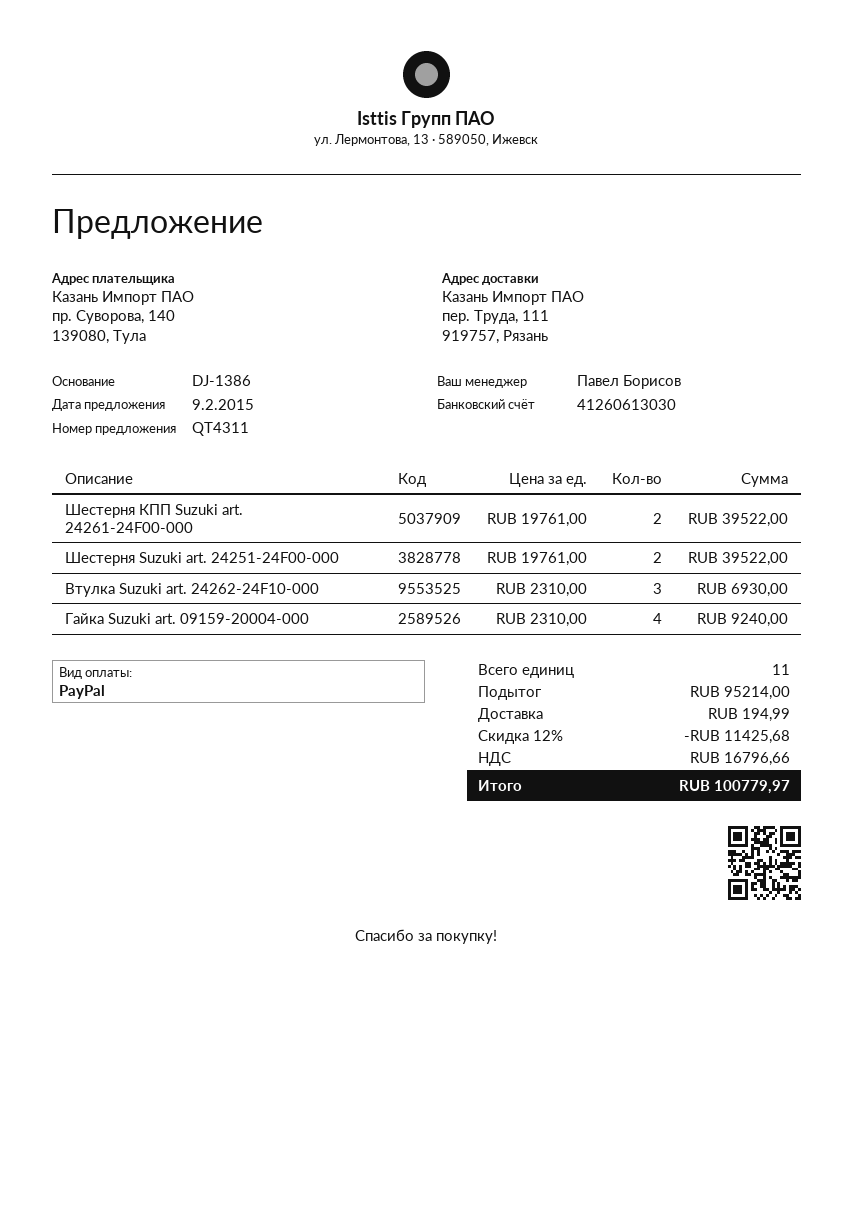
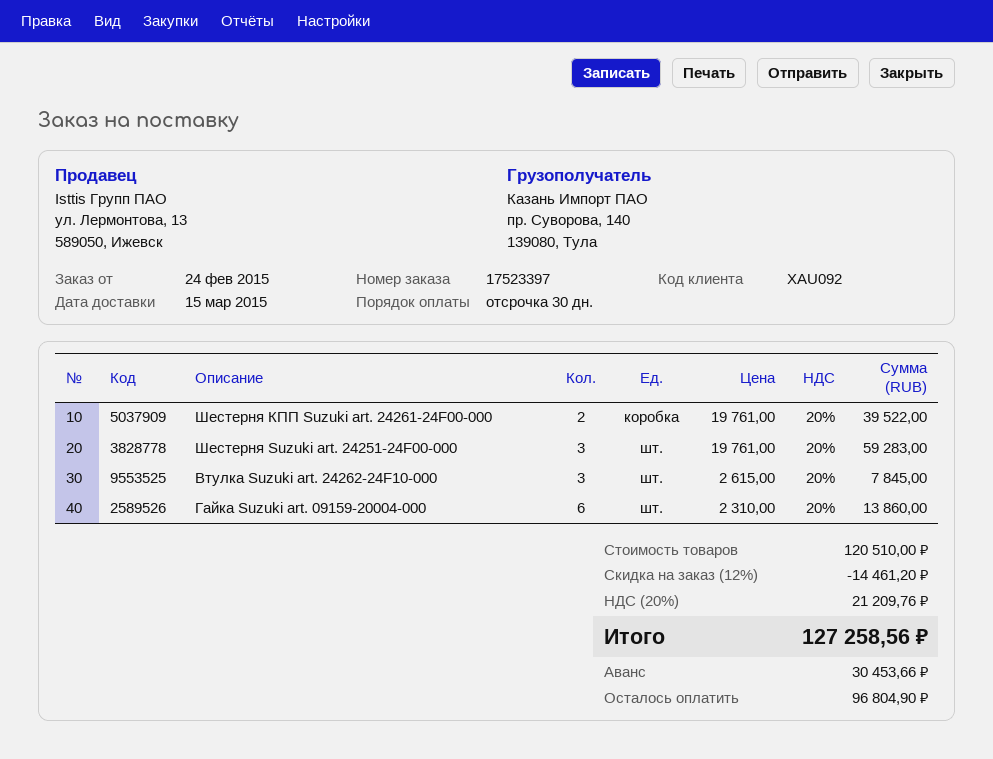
ship to: пер. Труда, 111, 919757, Рязань -> пр. Суворова, 140, 139080, Тула
Шестерня Suzuki art. 24251-24F00-000: 2 x 19761.00 = 39522.00 -> 3 x 19761.00 = 59283.00
Втулка Suzuki art. 24262-24F10-000: 3 x 2310.00 = 6930.00 -> 3 x 2615.00 = 7845.00
Гайка Suzuki art. 09159-20004-000: 4 x 2310.00 = 9240.00 -> 6 x 2310.00 = 13860.00
subtotal: 95214.00 -> 120510.00
discount: 12% = 11425.68 -> 12% = 14461.20
shipping: 194.99 -> none
tax: 16796.66 -> 21209.76
total: 100779.97 -> 127258.56

